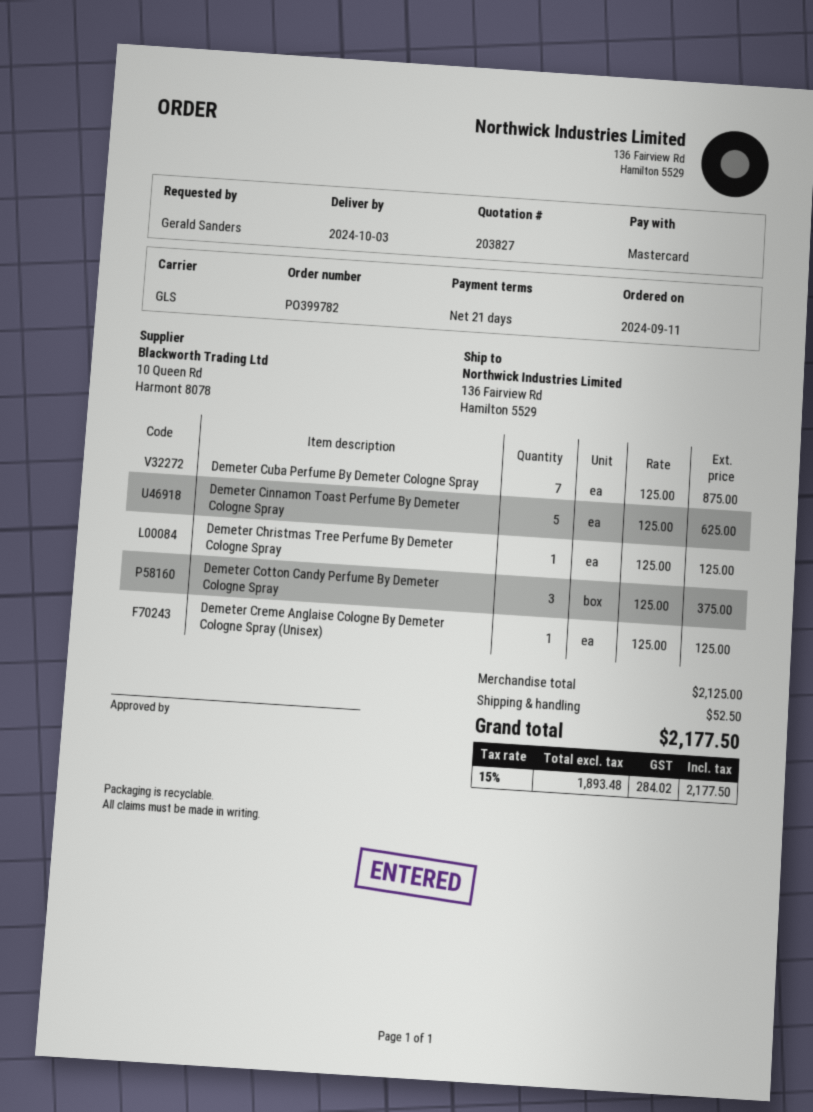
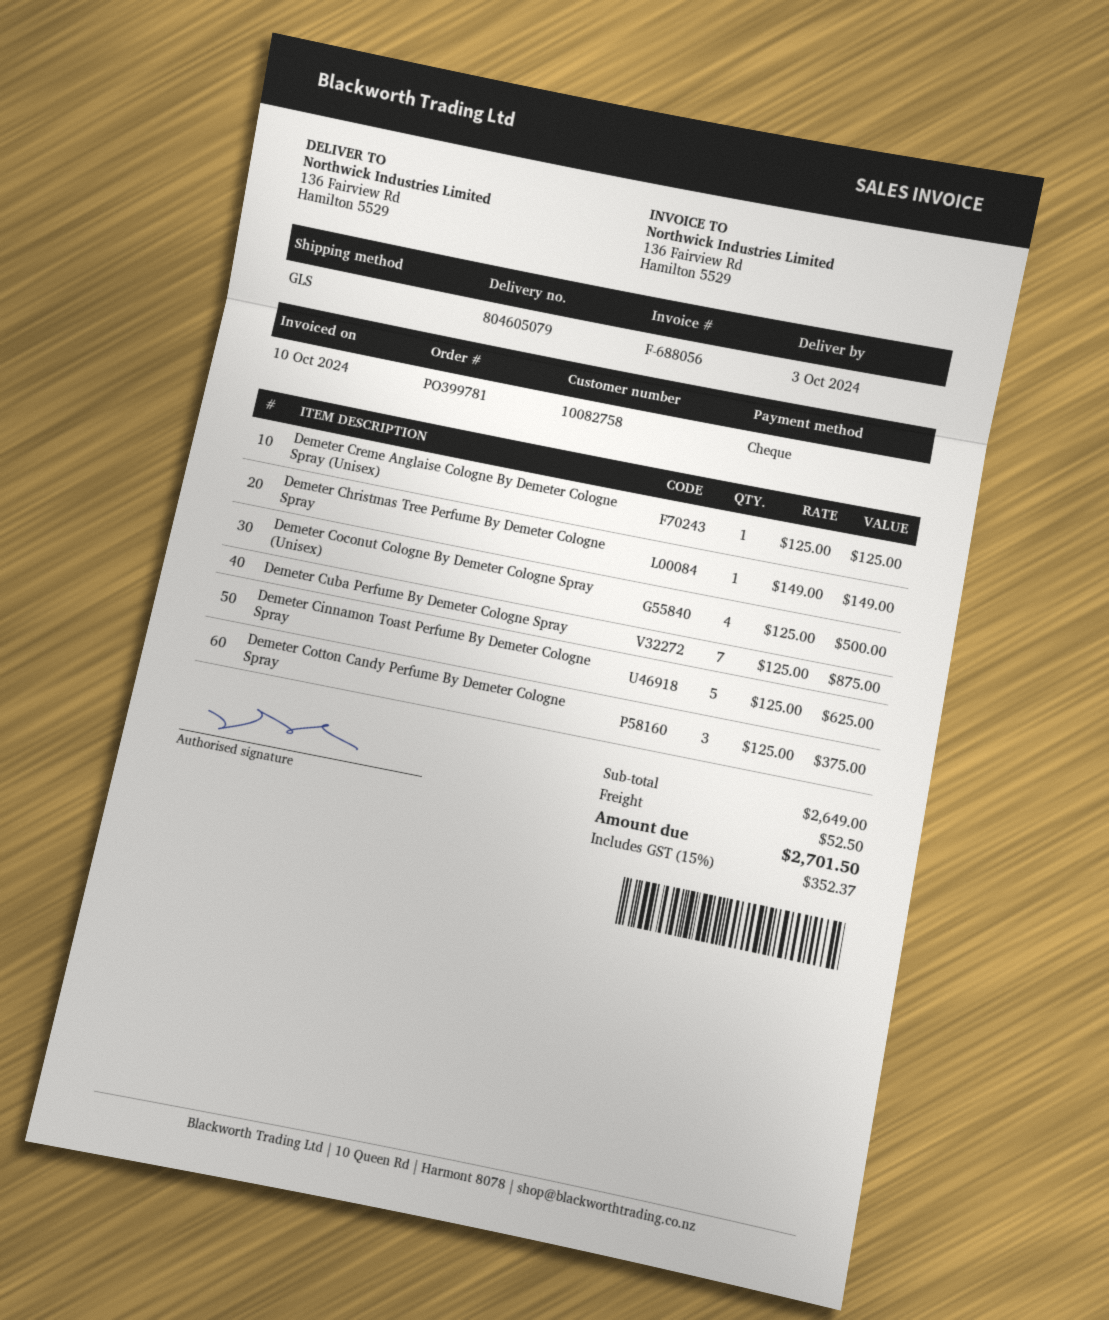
order number: PO399782 -> PO399781
payment method: Mastercard -> cheque
Demeter Christmas Tree Perfume By Demeter Cologne Spray: 1 x 125.00 = 125.00 -> 1 x 149.00 = 149.00
Demeter Coconut Cologne By Demeter Cologne Spray (Unisex): none -> 4 x 125.00 = 500.00
subtotal: 2125.00 -> 2649.00
tax: 15% = 284.02 -> 15% = 352.37
total: 2177.50 -> 2701.50

